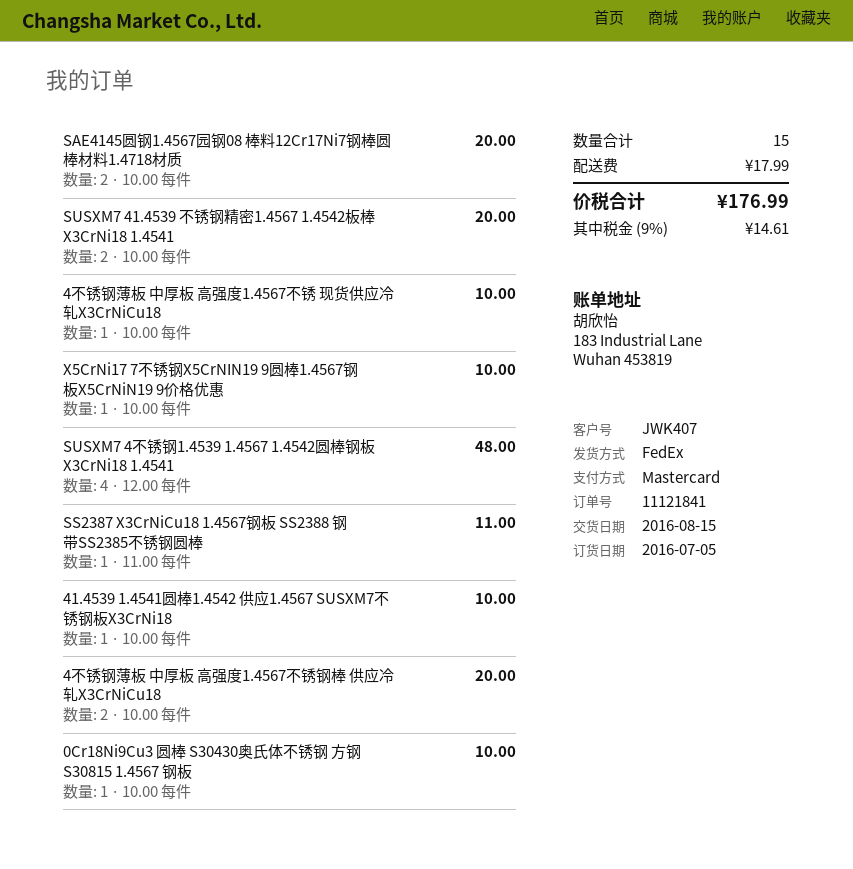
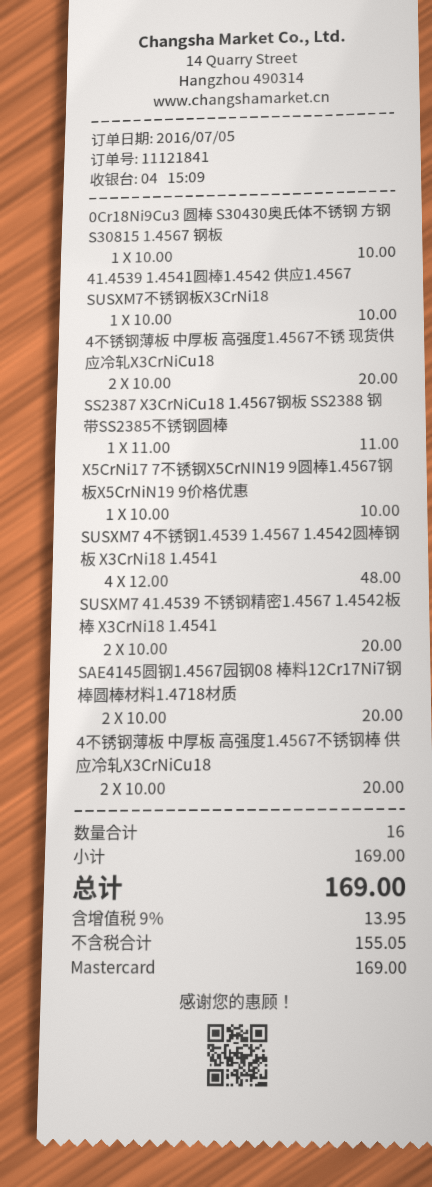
4不锈钢薄板 中厚板 高强度1.4567不锈 现货供应冷轧X3CrNiCu18: 1 x 10.00 = 10.00 -> 2 x 10.00 = 20.00
total quantity: 15 -> 16
shipping: 17.99 -> none
tax: 9% = 14.61 -> 9% = 13.95
total: 176.99 -> 169.00

